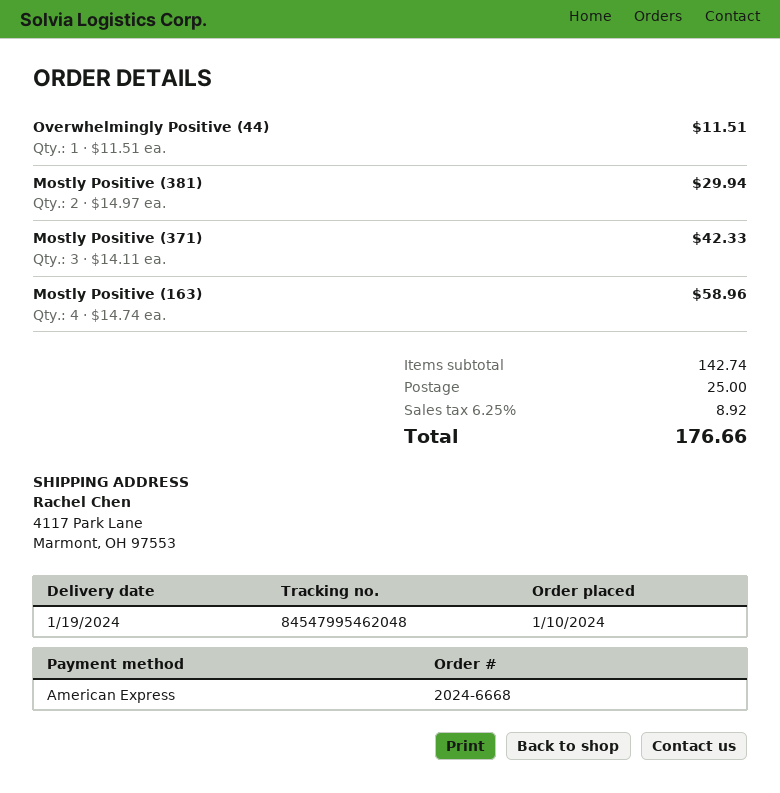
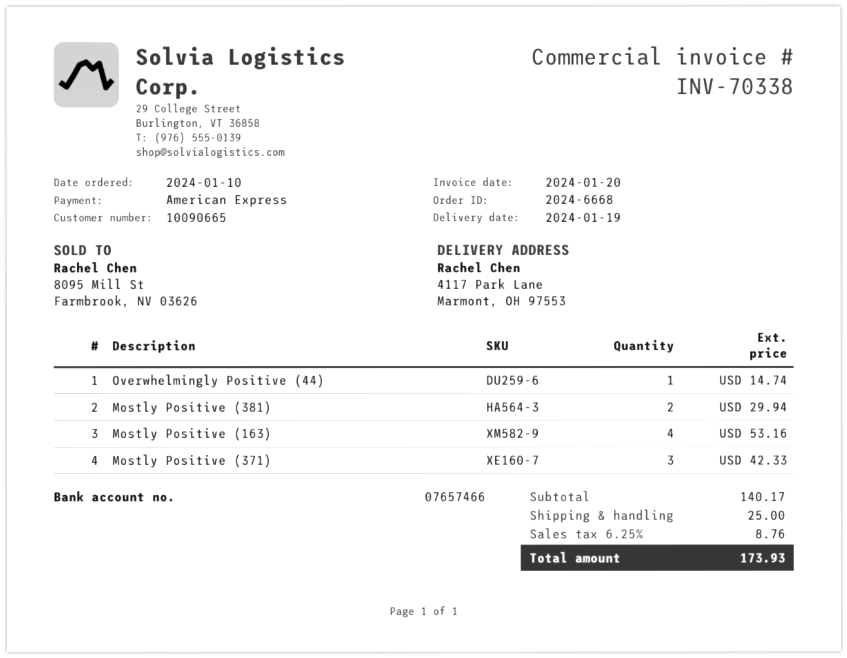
Overwhelmingly Positive (44): 1 for 11.51 -> 1 for 14.74
Mostly Positive (163): 4 for 58.96 -> 4 for 53.16
subtotal: 142.74 -> 140.17
tax: 6.25% = 8.92 -> 6.25% = 8.76
total: 176.66 -> 173.93

